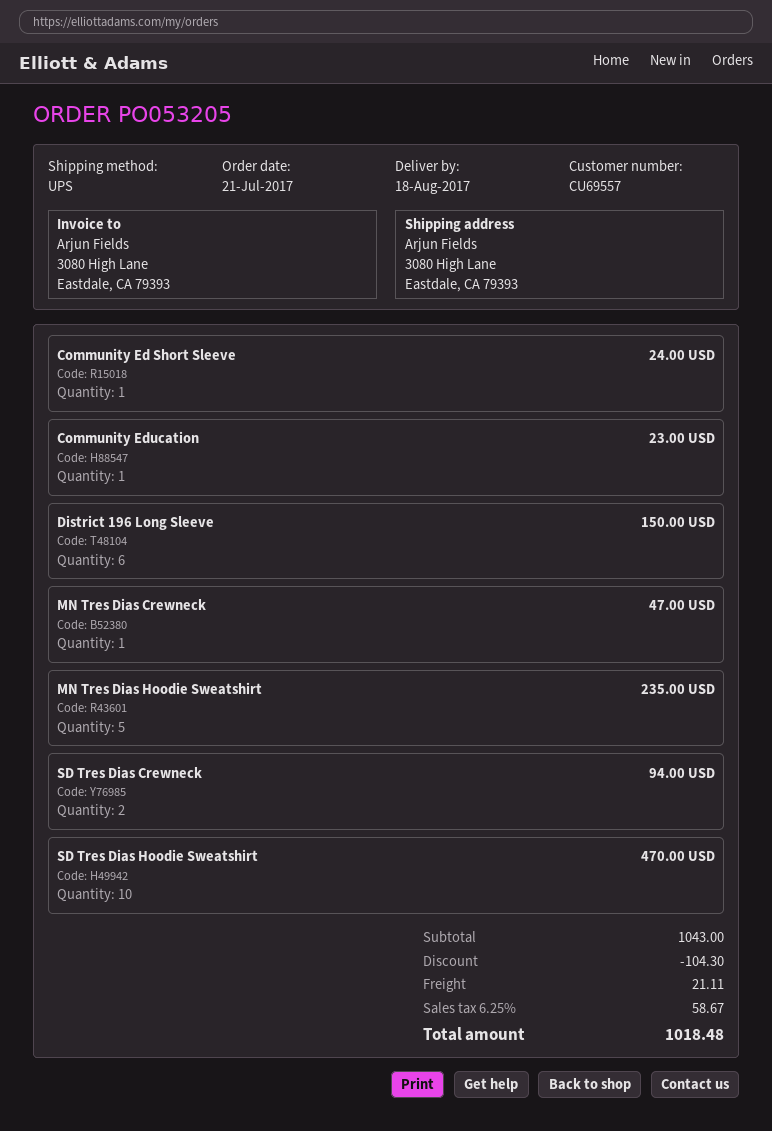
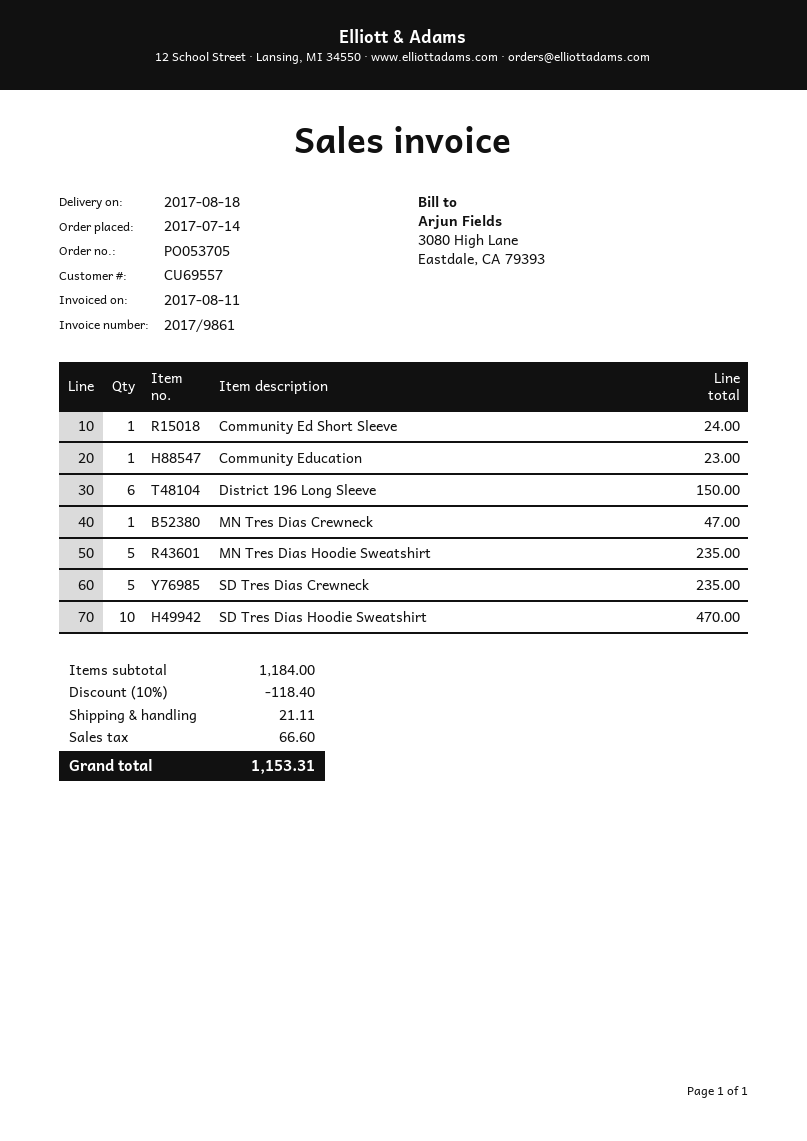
order number: PO053205 -> PO053705
order date: 2017-07-21 -> 2017-07-14
SD Tres Dias Crewneck: 2 for 94.00 -> 5 for 235.00
subtotal: 1043.00 -> 1184.00
discount: 104.30 -> 118.40
tax: 58.67 -> 66.60
total: 1018.48 -> 1153.31

